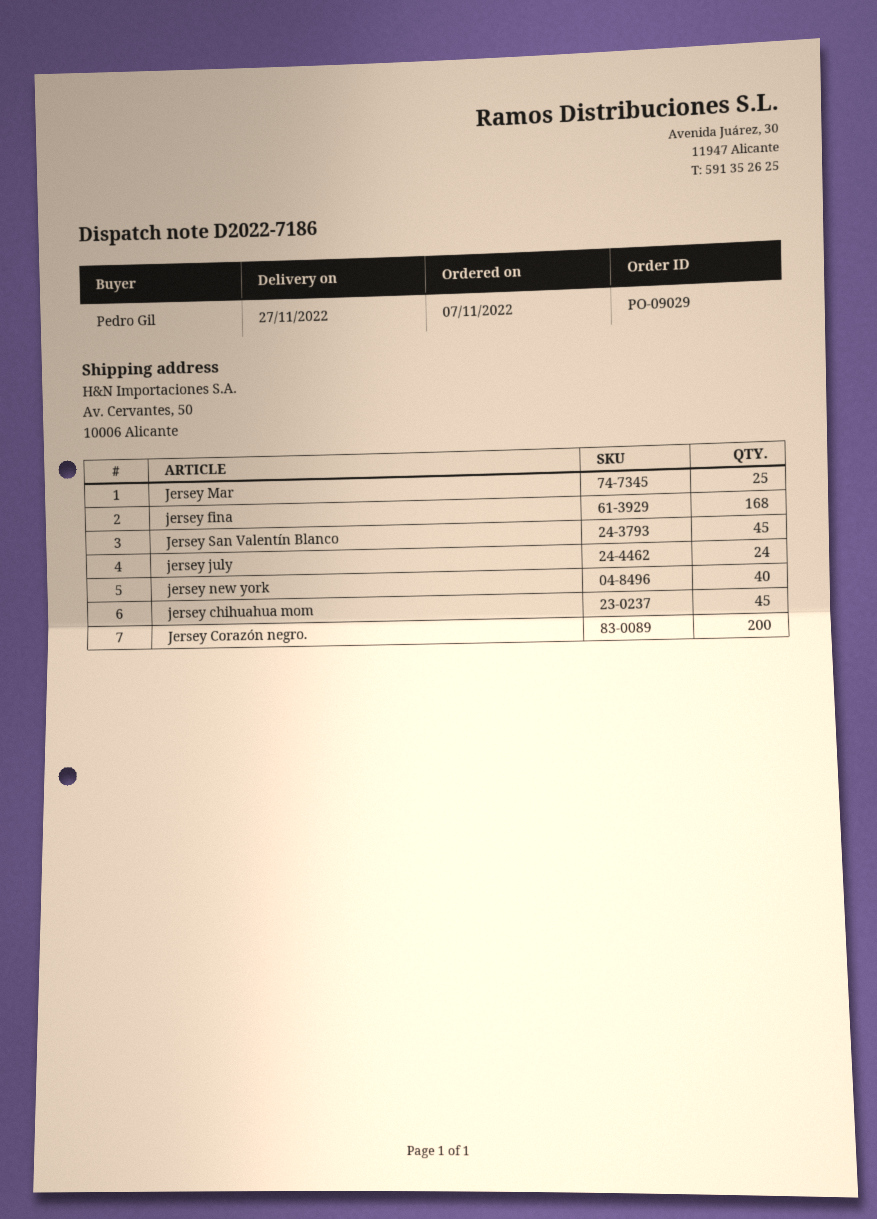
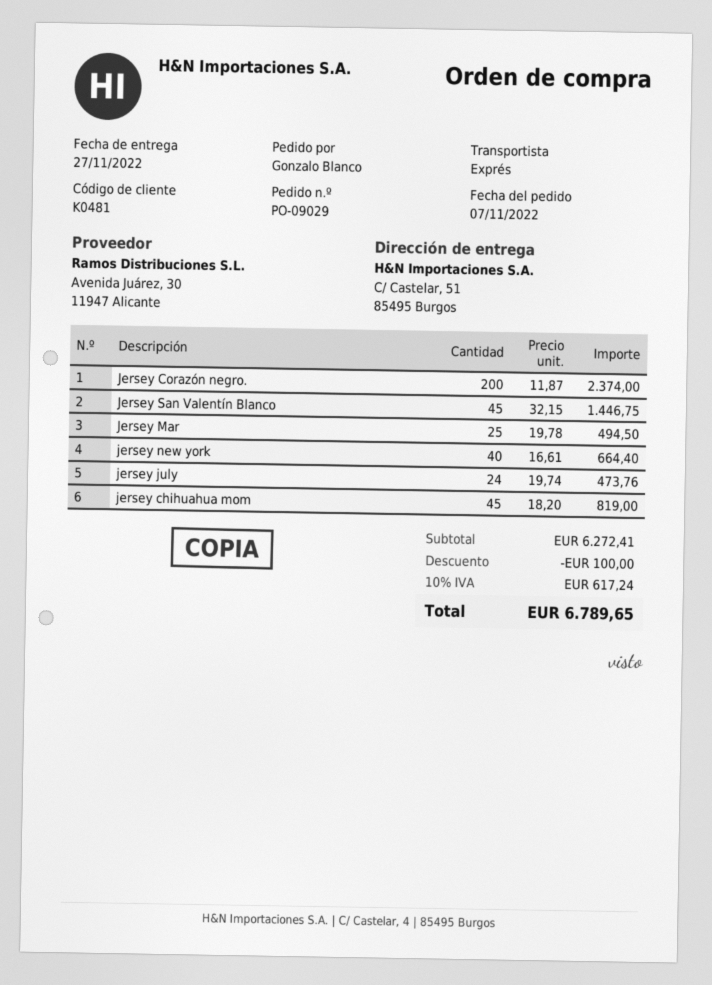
ordered by: Pedro Gil -> Gonzalo Blanco
ship to: Av. Cervantes, 50, 10006 Alicante -> C/ Castelar, 51, 85495 Burgos
jersey fina: 168 -> none

